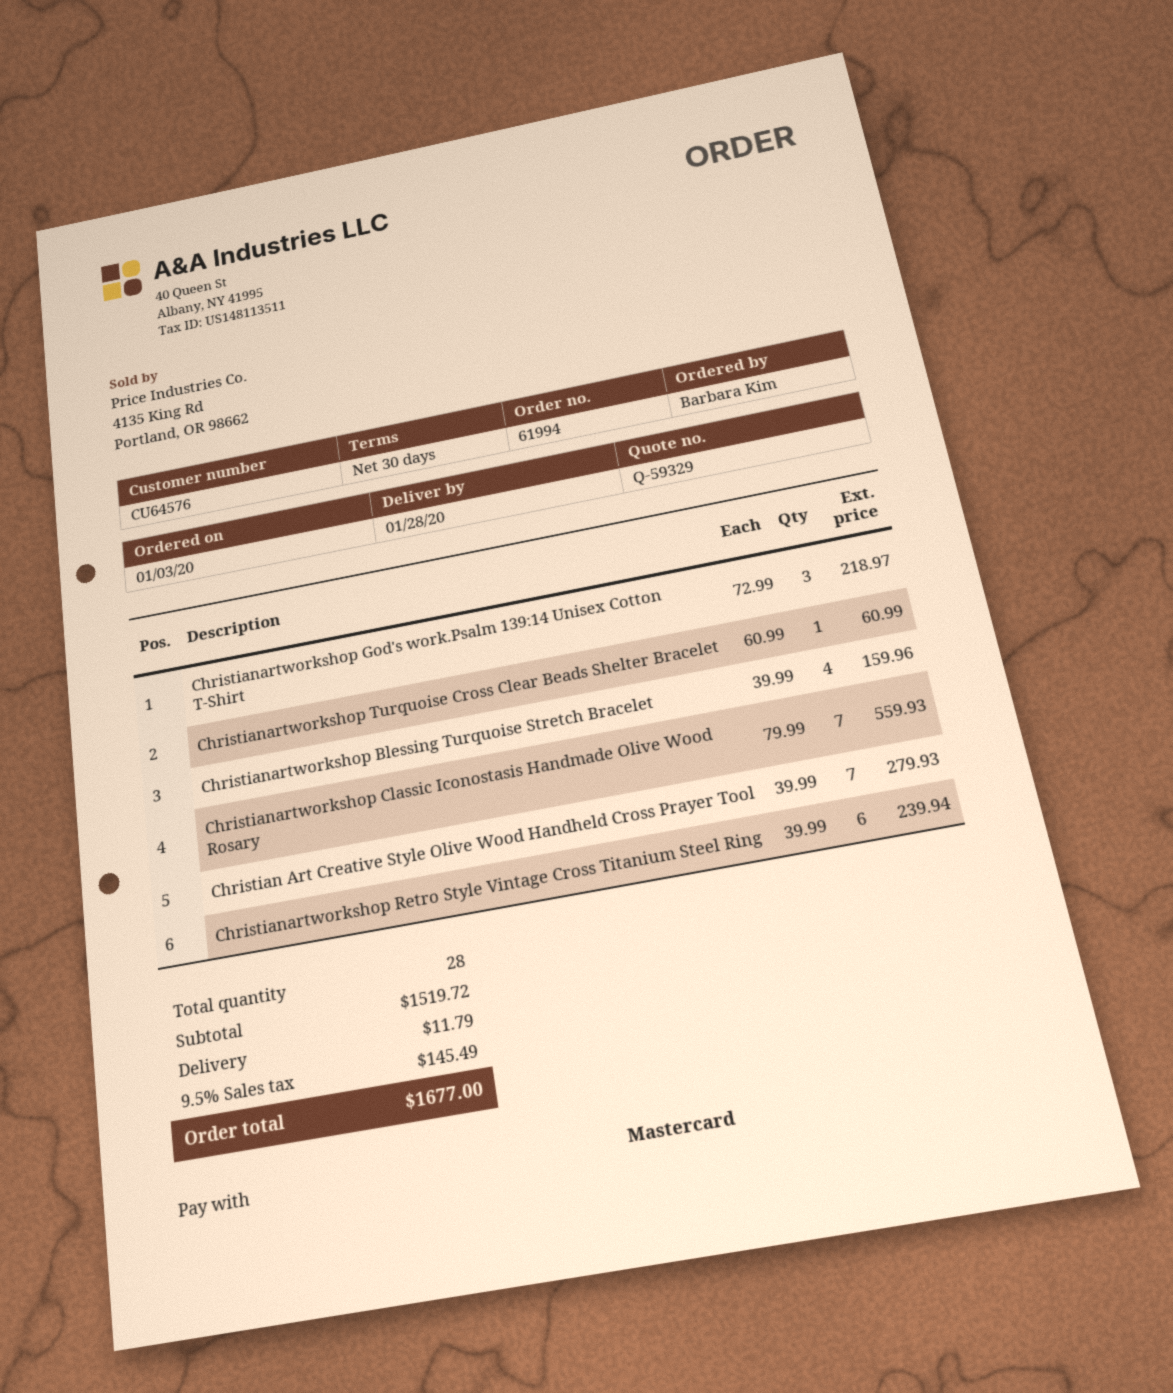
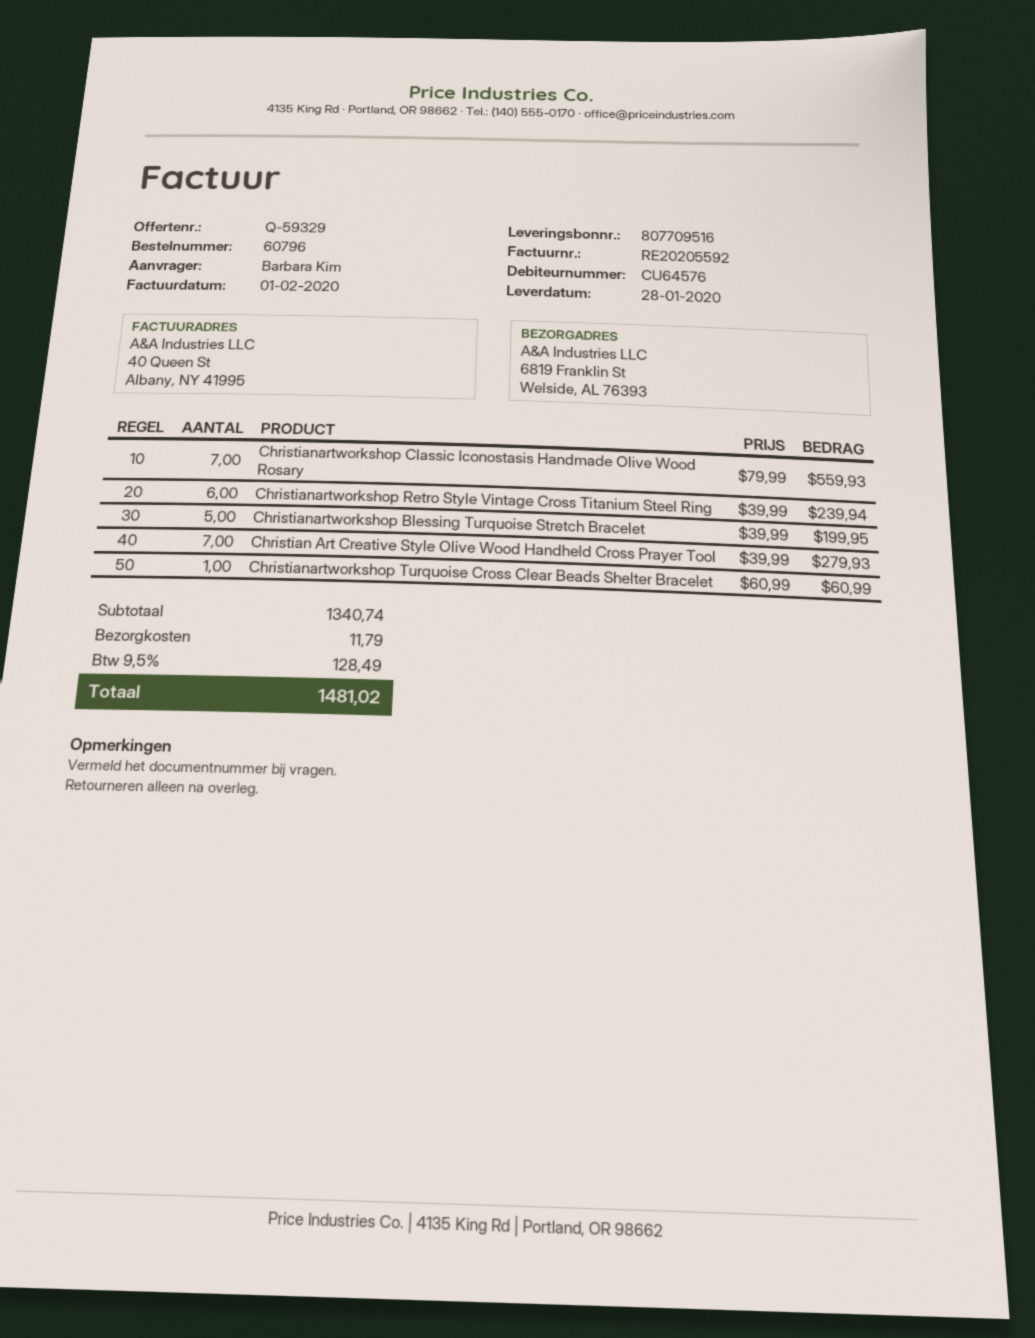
order number: 61994 -> 60796
Christianartworkshop God's work.Psalm 139:14 Unisex Cotton T-Shirt: 3 x 72.99 = 218.97 -> none
Christianartworkshop Blessing Turquoise Stretch Bracelet: 4 x 39.99 = 159.96 -> 5 x 39.99 = 199.95
subtotal: 1519.72 -> 1340.74
tax: 9.5% = 145.49 -> 9.5% = 128.49
total: 1677.00 -> 1481.02

